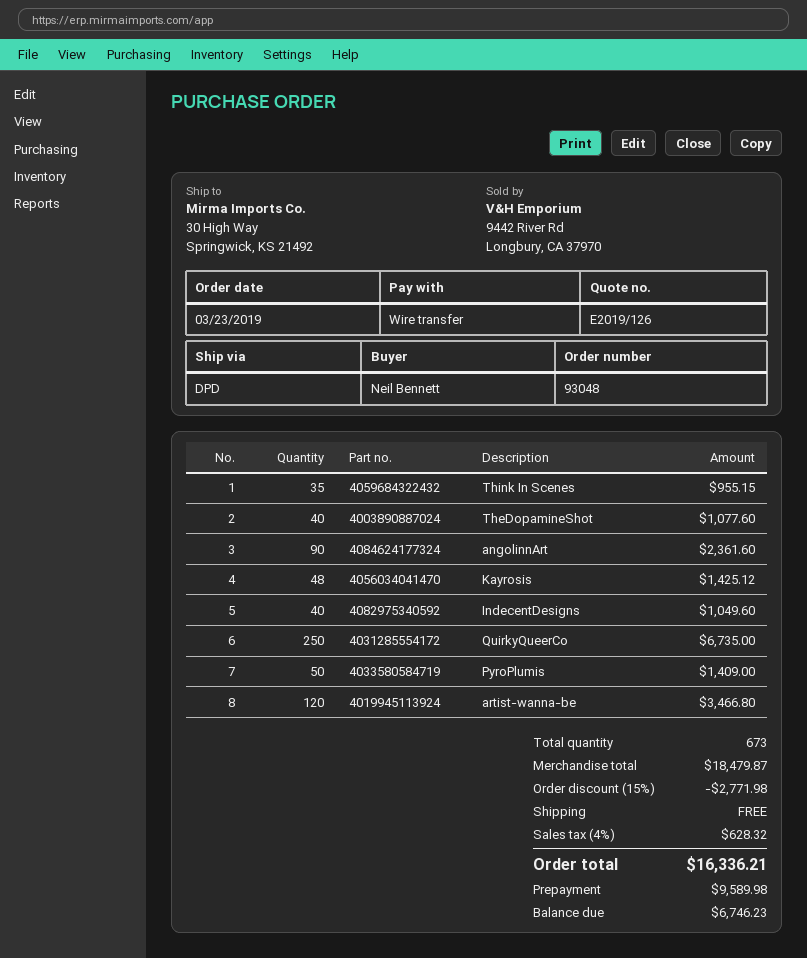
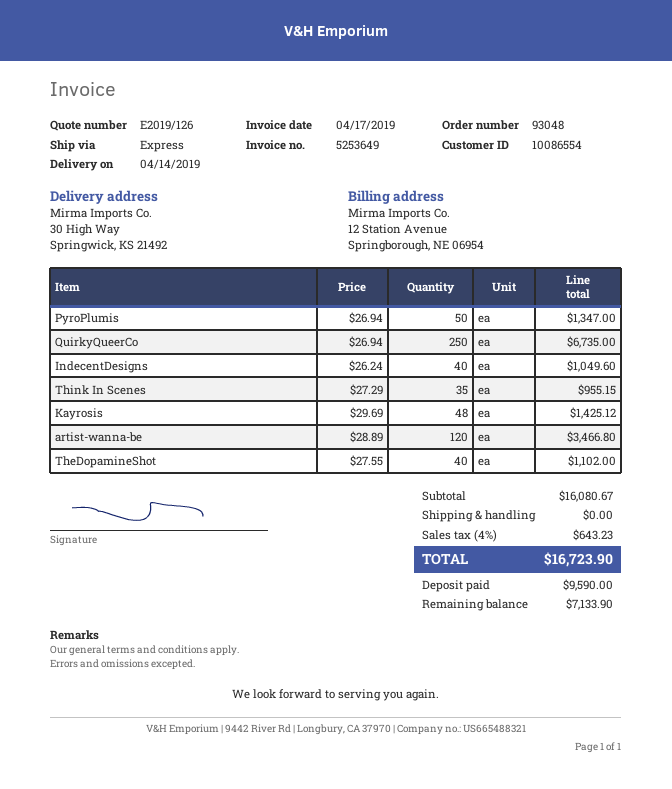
shipping method: DPD -> express
TheDopamineShot: 40 for 1077.60 -> 40 for 1102.00
angolinnArt: 90 for 2361.60 -> none
PyroPlumis: 50 for 1409.00 -> 50 for 1347.00
subtotal: 18479.87 -> 16080.67
discount: 15% = 2771.98 -> none
tax: 4% = 628.32 -> 4% = 643.23
total: 16336.21 -> 16723.90
deposit: 9589.98 -> 9590.00
balance: 6746.23 -> 7133.90

